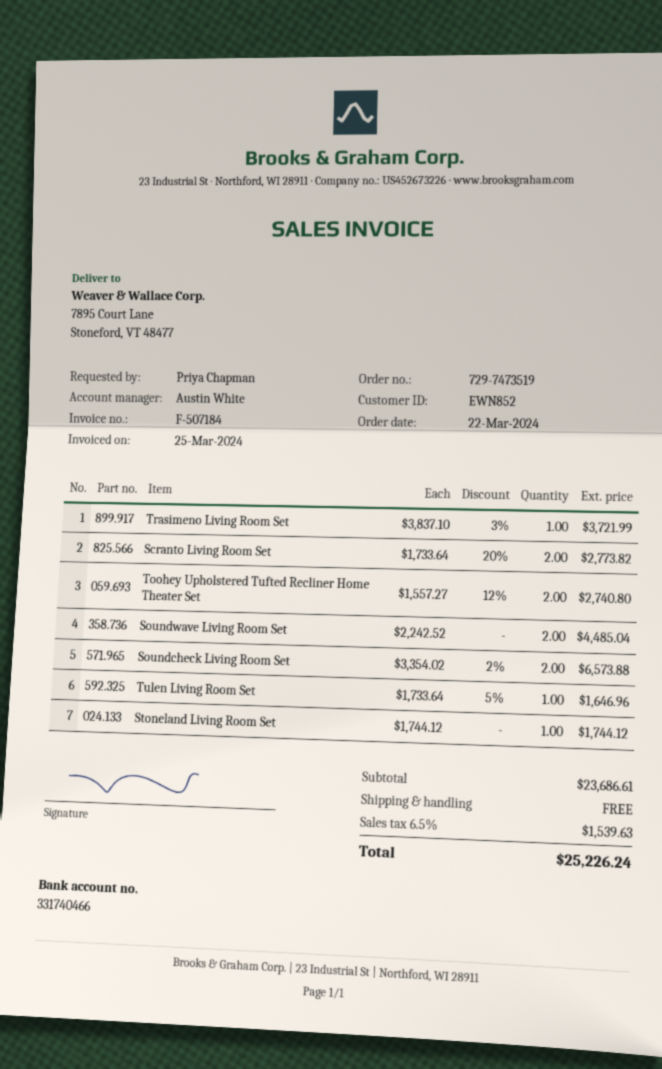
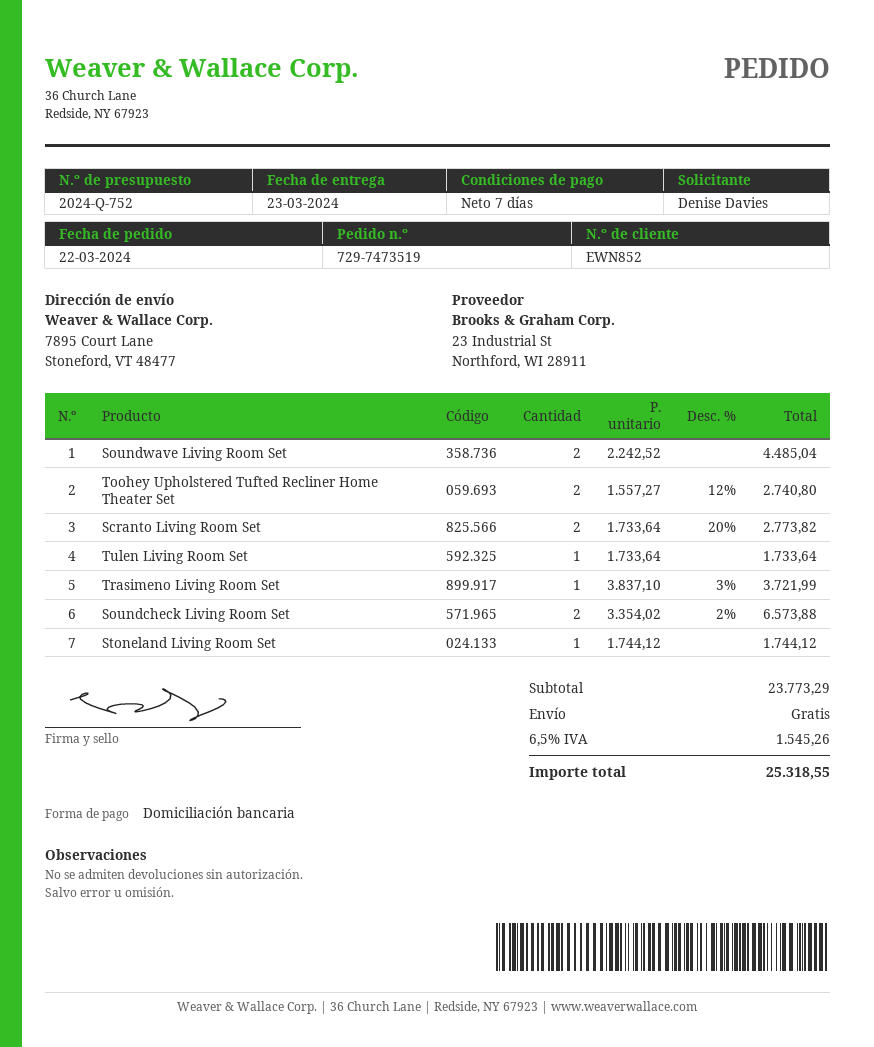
ordered by: Priya Chapman -> Denise Davies
Tulen Living Room Set: 1 x 1733.64 - 5% = 1646.96 -> 1 x 1733.64 = 1733.64
subtotal: 23686.61 -> 23773.29
tax: 6.5% = 1539.63 -> 6.5% = 1545.26
total: 25226.24 -> 25318.55

